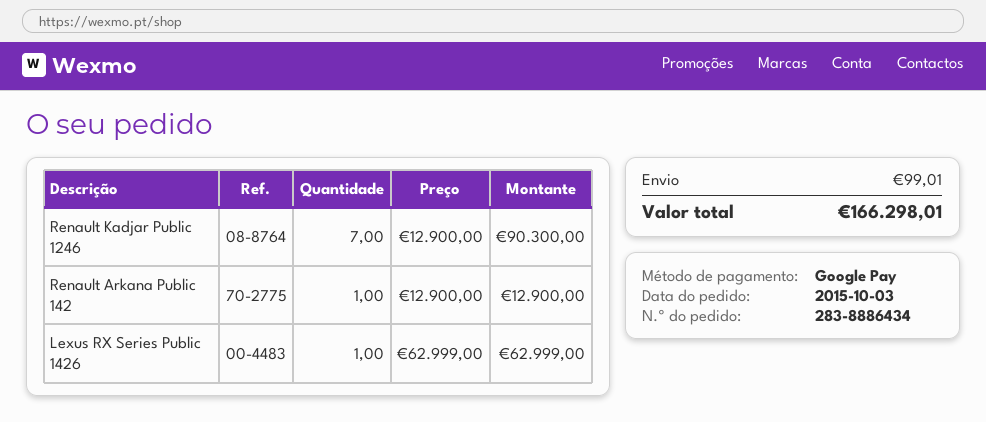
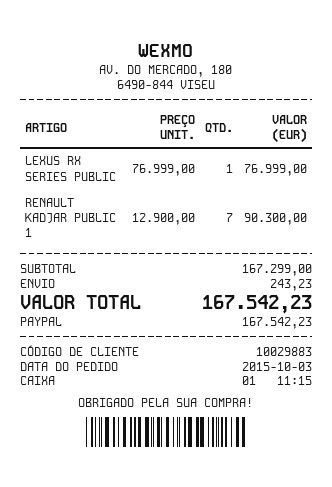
payment method: Google Pay -> PayPal
Renault Arkana Public 142: 1 x 12900.00 = 12900.00 -> none
Lexus RX Series Public 1426: 1 x 62999.00 = 62999.00 -> 1 x 76999.00 = 76999.00
shipping: 99.01 -> 243.23
total: 166298.01 -> 167542.23

